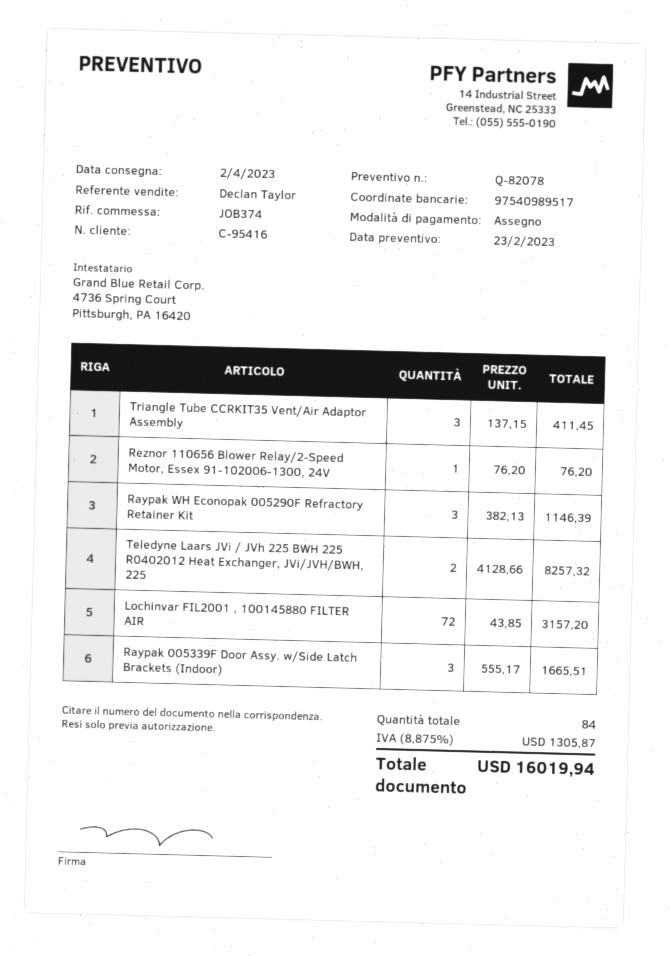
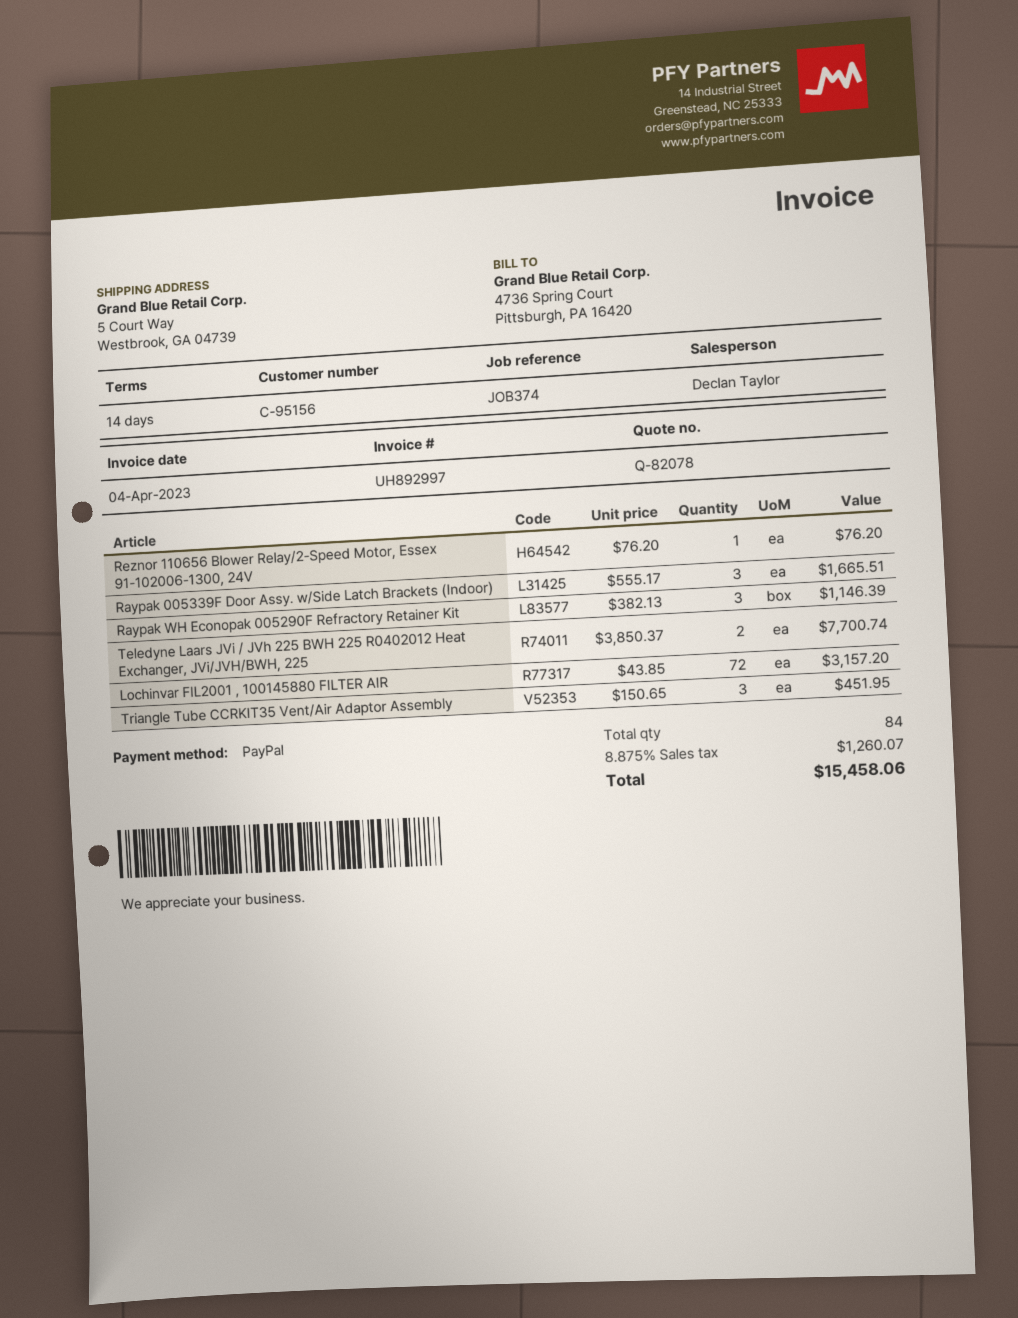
customer number: C-95416 -> C-95156
payment method: cheque -> PayPal
Triangle Tube CCRKIT35 Vent/Air Adaptor Assembly: 3 x 137.15 = 411.45 -> 3 x 150.65 = 451.95
Teledyne Laars JVi / JVh 225 BWH 225 R0402012 Heat Exchanger, JVi/JVH/BWH, 225: 2 x 4128.66 = 8257.32 -> 2 x 3850.37 = 7700.74
tax: 8.875% = 1305.87 -> 8.875% = 1260.07
total: 16019.94 -> 15458.06

